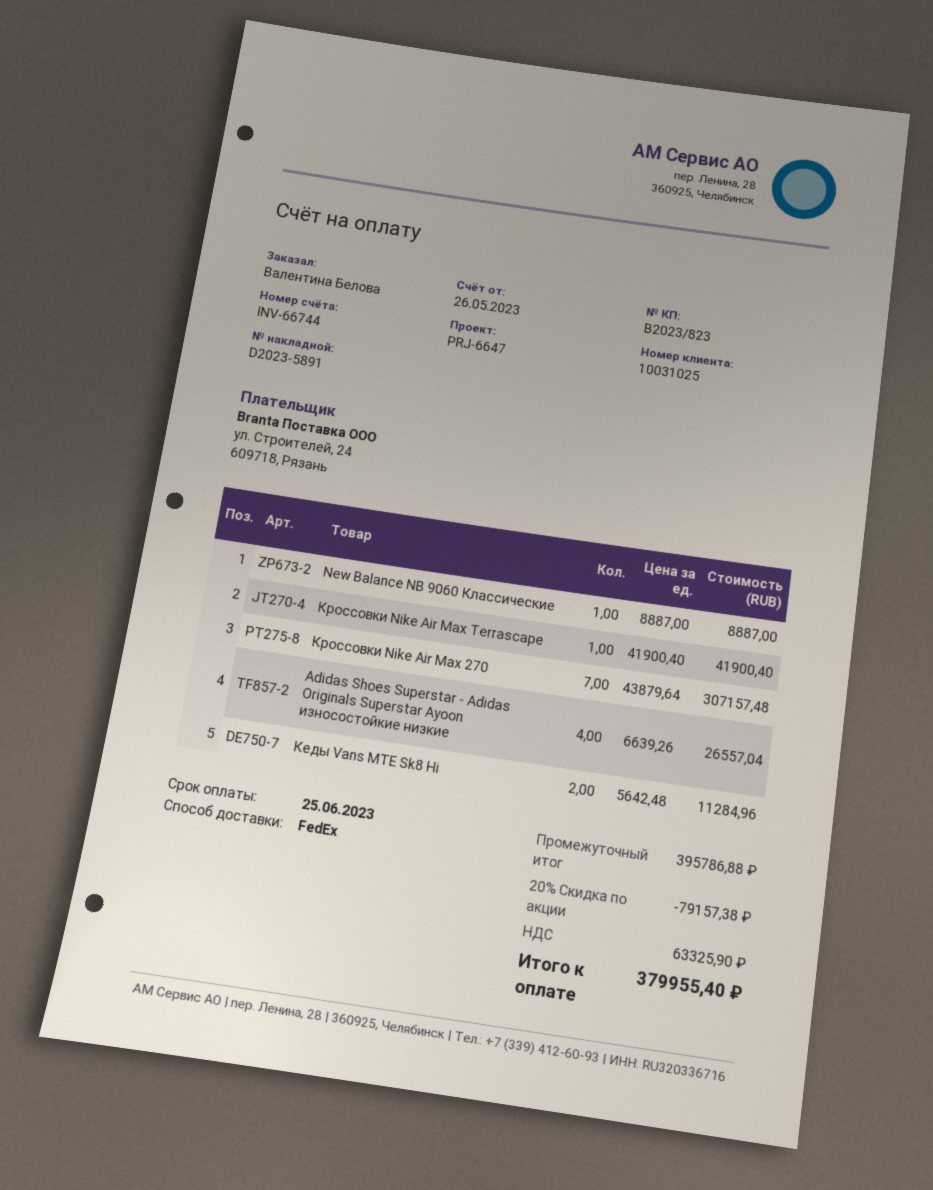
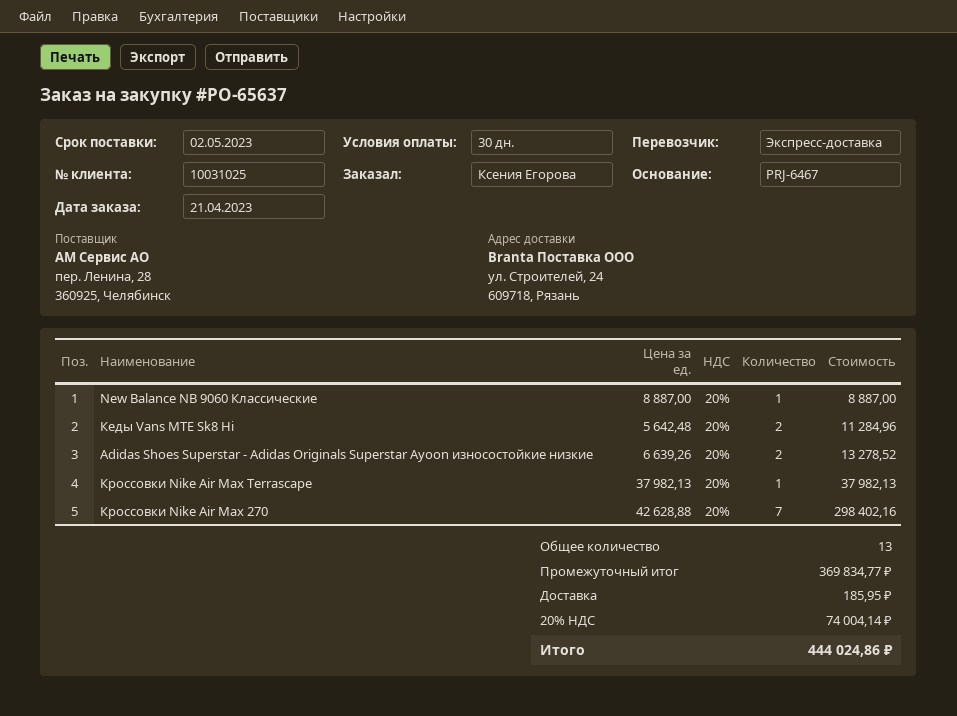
reference: PRJ-6647 -> PRJ-6467
ordered by: Валентина Белова -> Ксения Егорова
shipping method: FedEx -> express
Кроссовки Nike Air Max Terrascape: 1 x 41900.40 = 41900.40 -> 1 x 37982.13 = 37982.13
Кроссовки Nike Air Max 270: 7 x 43879.64 = 307157.48 -> 7 x 42628.88 = 298402.16
Adidas Shoes Superstar - Adidas Originals Superstar Ayoon износостойкие низкие: 4 x 6639.26 = 26557.04 -> 2 x 6639.26 = 13278.52
subtotal: 395786.88 -> 369834.77
discount: 20% = 79157.38 -> none
shipping: none -> 185.95
tax: 63325.90 -> 74004.14
total: 379955.40 -> 444024.86

